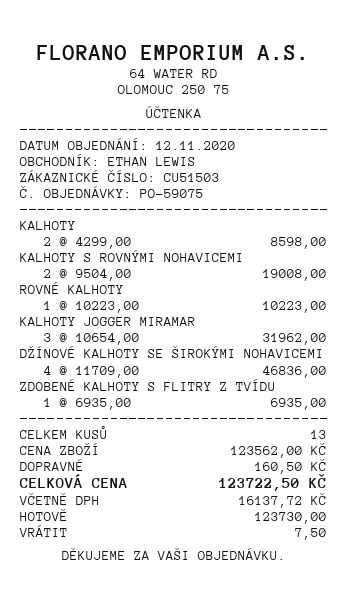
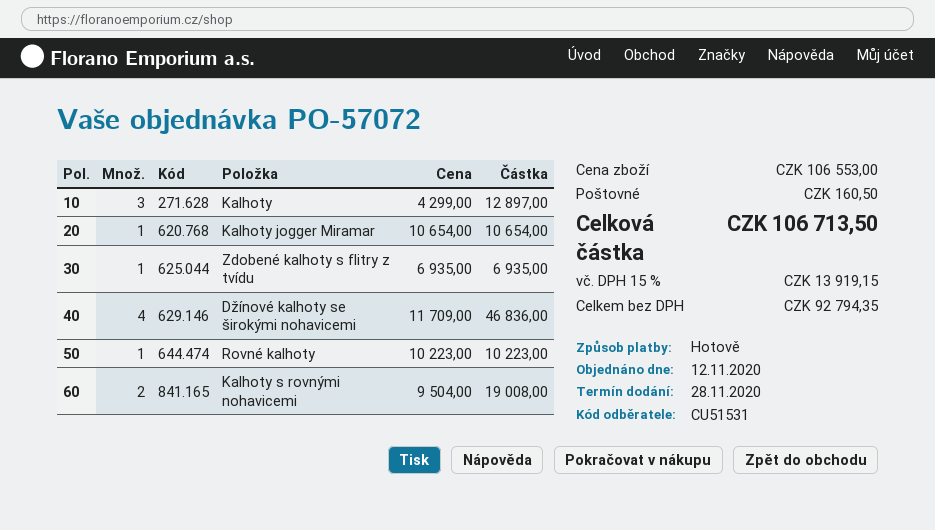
order number: PO-59075 -> PO-57072
customer number: CU51503 -> CU51531
KALHOTY: 2 x 4299.00 = 8598.00 -> 3 x 4299.00 = 12897.00
KALHOTY JOGGER MIRAMAR: 3 x 10654.00 = 31962.00 -> 1 x 10654.00 = 10654.00
subtotal: 123562.00 -> 106553.00
tax: 16137.72 -> 13919.15
total: 123722.50 -> 106713.50

